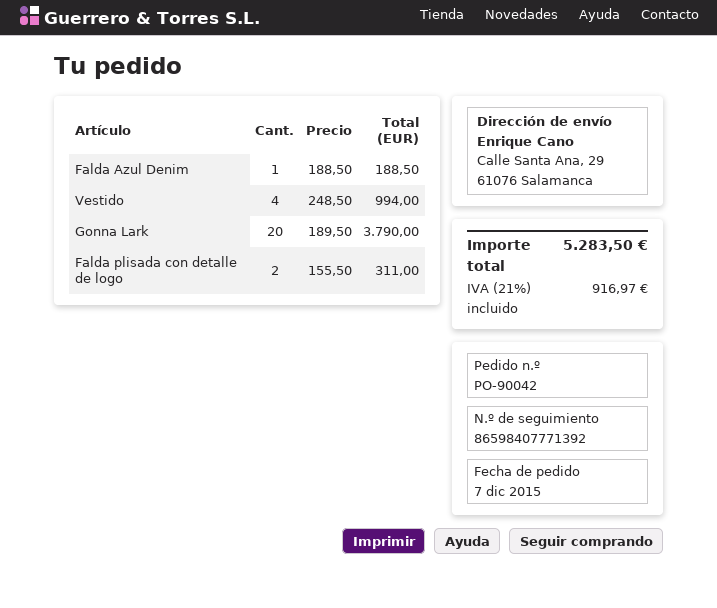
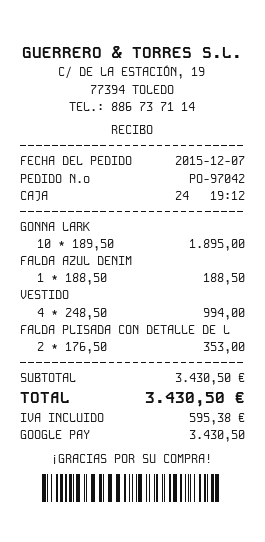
order number: PO-90042 -> PO-97042
Gonna Lark: 20 x 189.50 = 3790.00 -> 10 x 189.50 = 1895.00
Falda plisada con detalle de logo: 2 x 155.50 = 311.00 -> 2 x 176.50 = 353.00
tax: 916.97 -> 595.38
total: 5283.50 -> 3430.50

